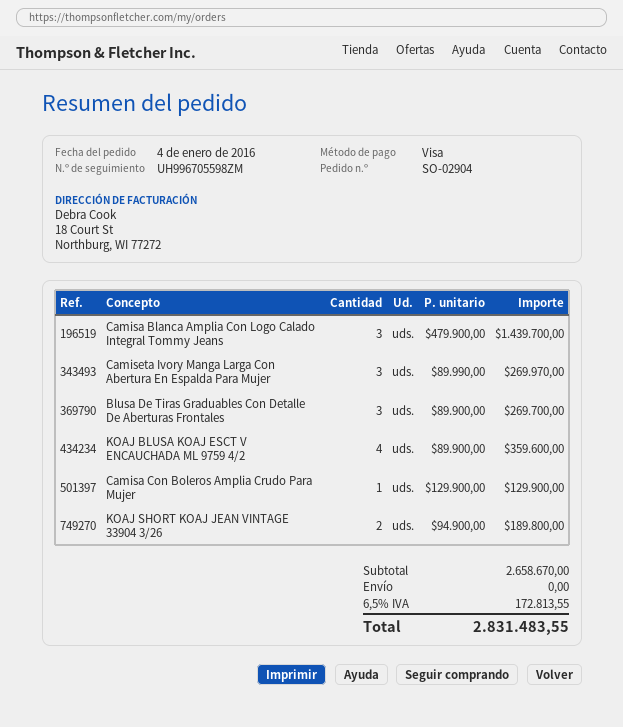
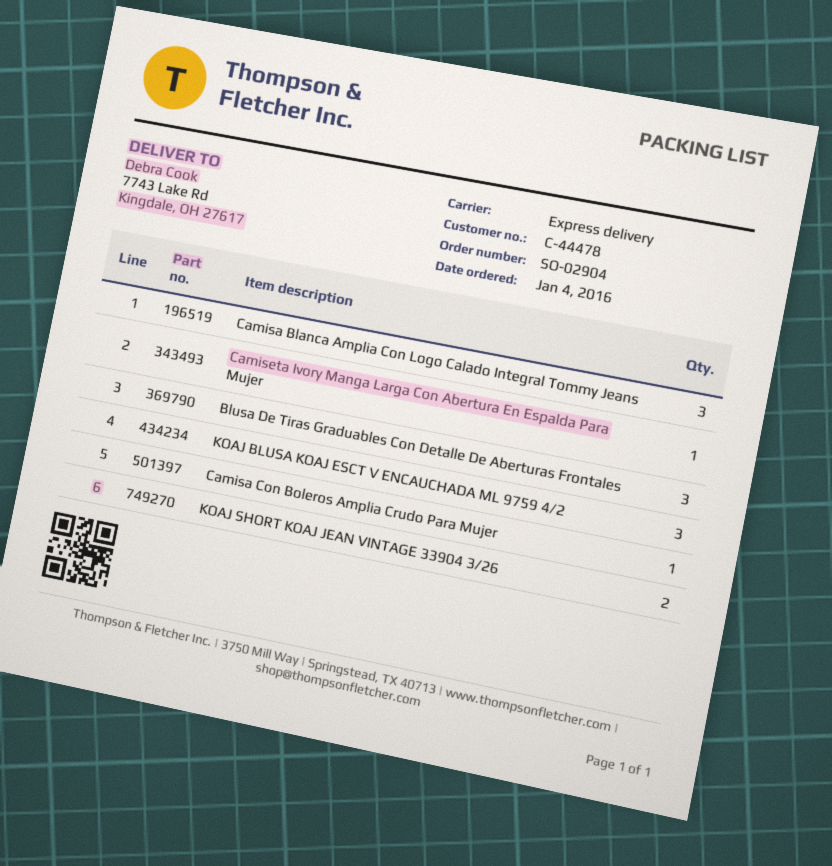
Camiseta Ivory Manga Larga Con Abertura En Espalda Para Mujer: 3 -> 1
KOAJ BLUSA KOAJ ESCT V ENCAUCHADA ML 9759 4/2: 4 -> 3

